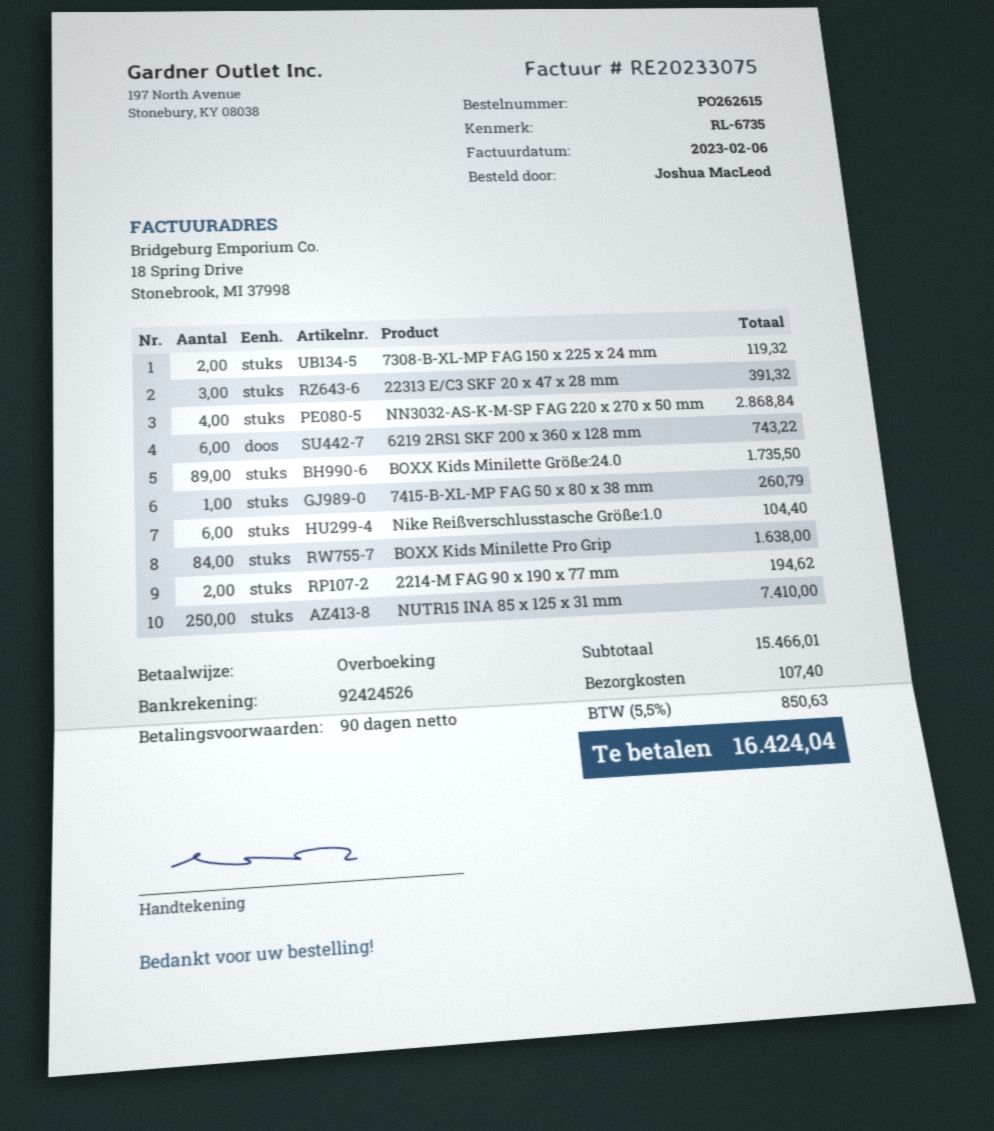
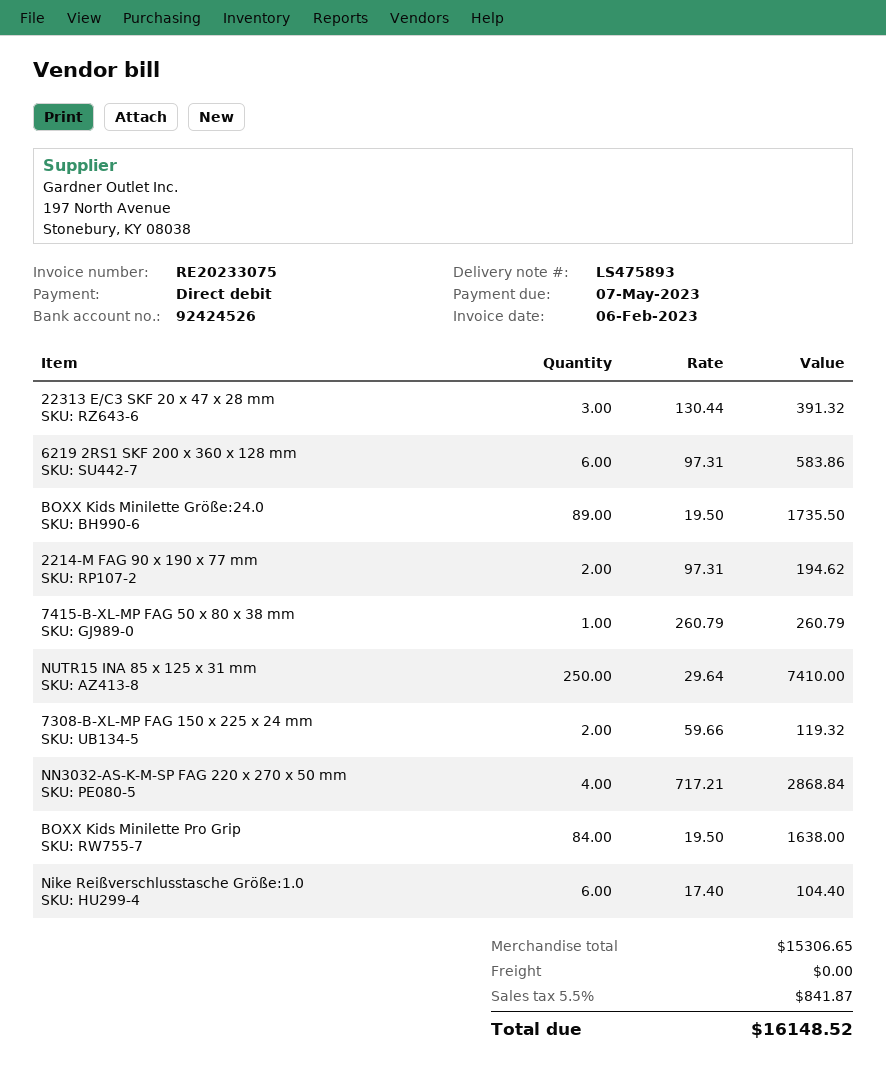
payment method: bank transfer -> direct debit
6219 2RS1 SKF 200 x 360 x 128 mm: 6 for 743.22 -> 6 for 583.86
subtotal: 15466.01 -> 15306.65
shipping: 107.40 -> 0.00
tax: 5.5% = 850.63 -> 5.5% = 841.87
total: 16424.04 -> 16148.52

